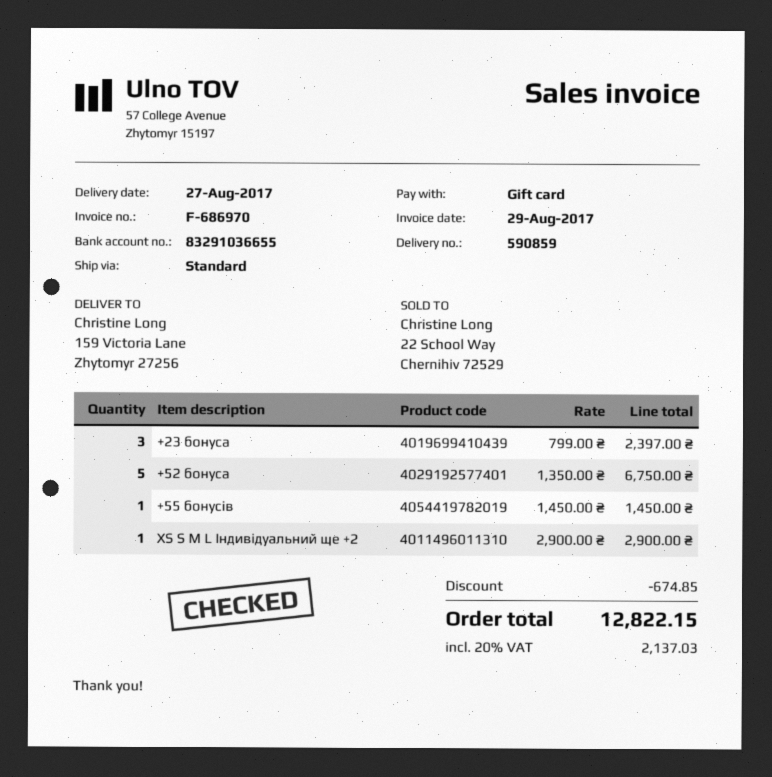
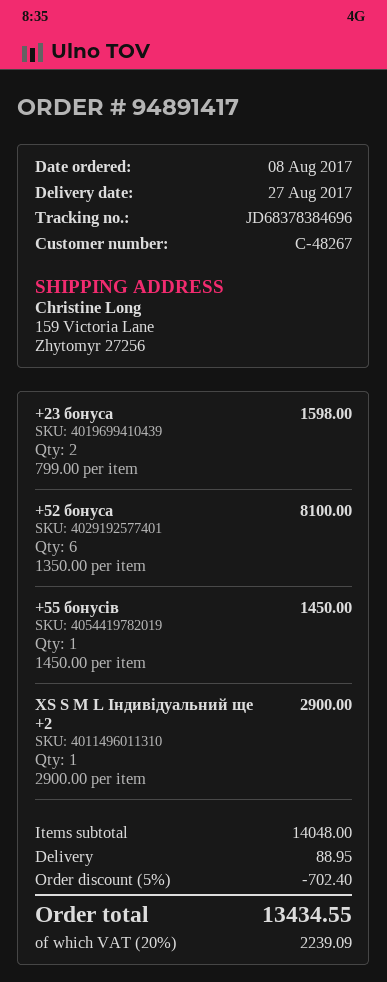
+23 бонуса: 3 x 799.00 = 2397.00 -> 2 x 799.00 = 1598.00
+52 бонуса: 5 x 1350.00 = 6750.00 -> 6 x 1350.00 = 8100.00
discount: 674.85 -> 702.40
shipping: none -> 88.95
tax: 20% = 2137.03 -> 20% = 2239.09
total: 12822.15 -> 13434.55

